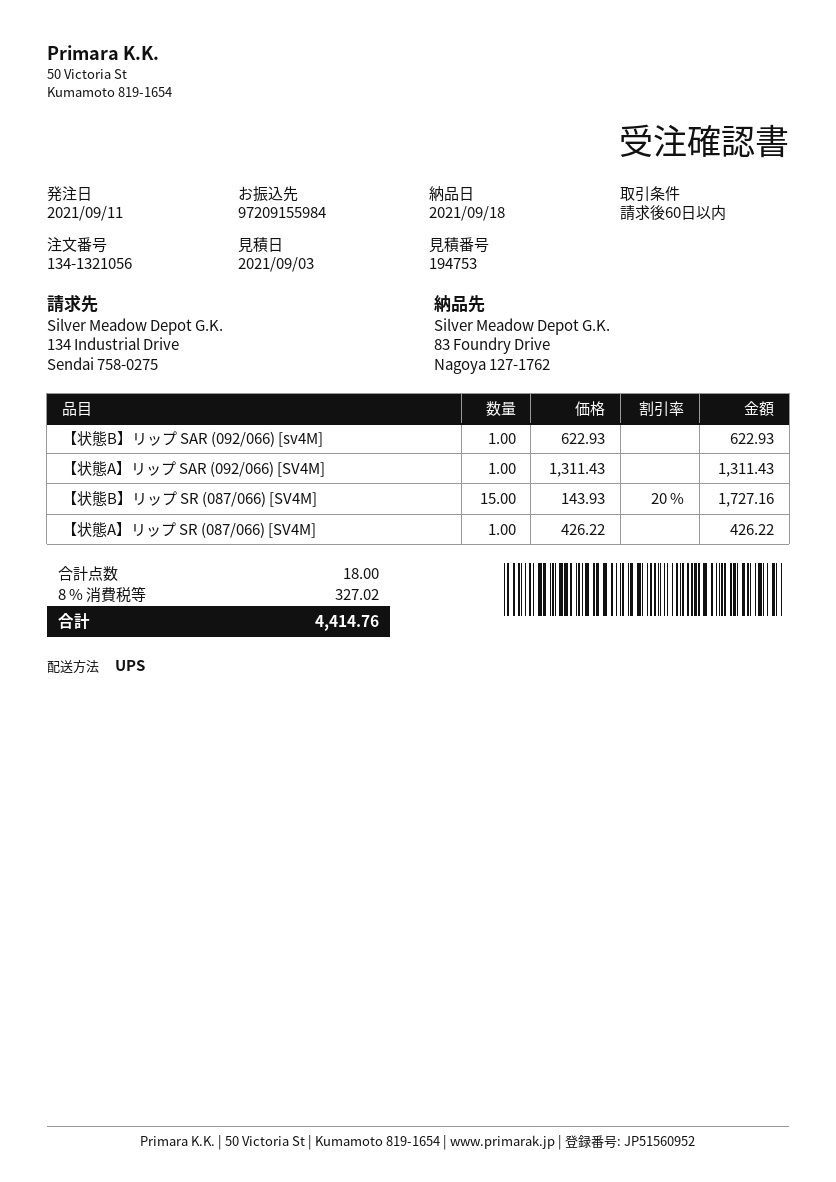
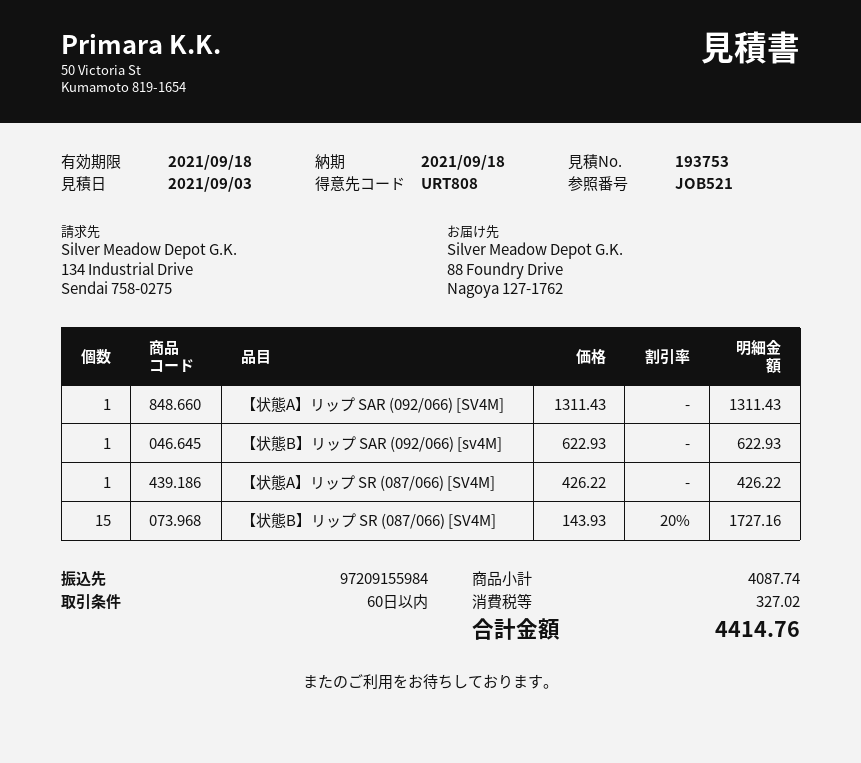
quote number: 194753 -> 193753
ship to: 83 Foundry Drive, Nagoya 127-1762 -> 88 Foundry Drive, Nagoya 127-1762

